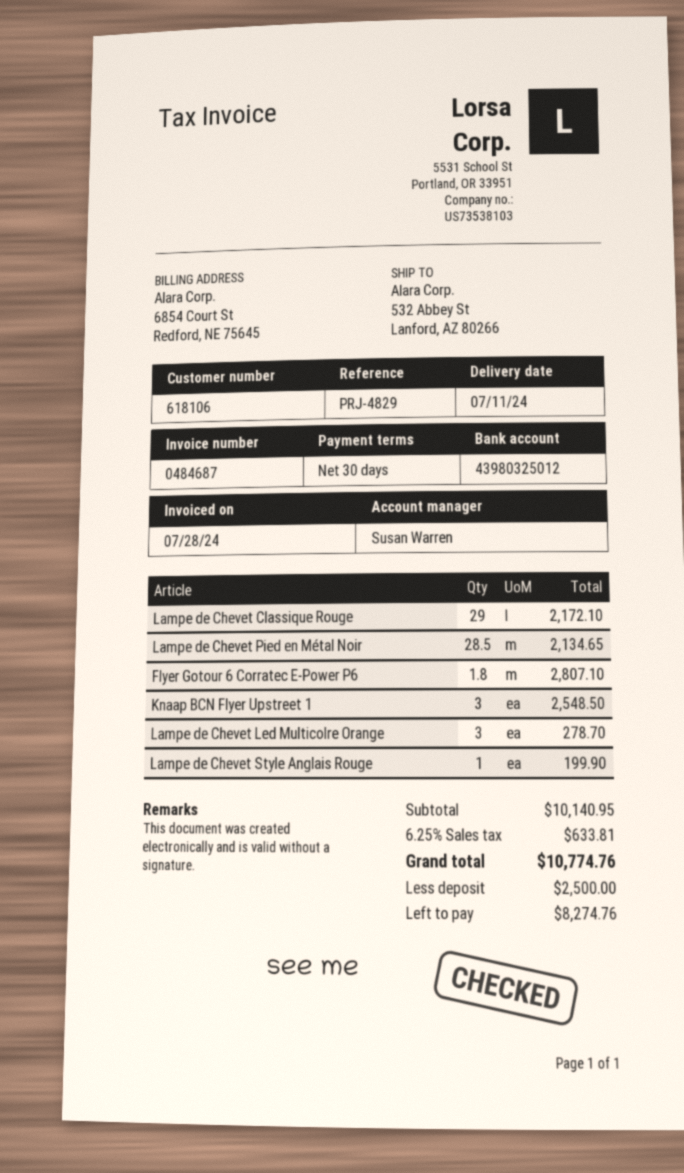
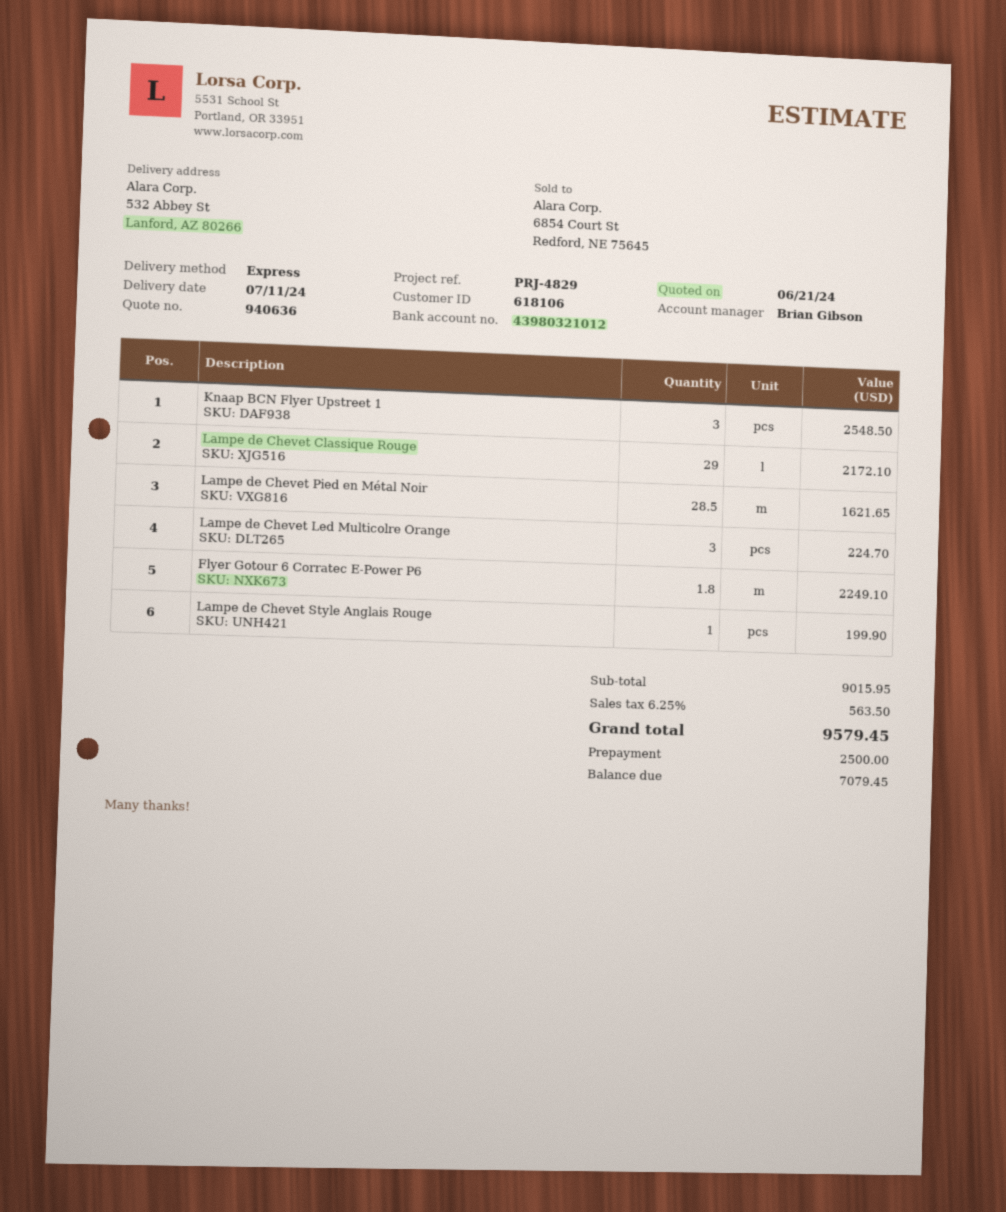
sales rep: Susan Warren -> Brian Gibson
bank account: 43980325012 -> 43980321012
Lampe de Chevet Pied en Métal Noir: 28.5 for 2134.65 -> 28.5 for 1621.65
Flyer Gotour 6 Corratec E-Power P6: 1.8 for 2807.10 -> 1.8 for 2249.10
Lampe de Chevet Led Multicolre Orange: 3 for 278.70 -> 3 for 224.70
subtotal: 10140.95 -> 9015.95
tax: 6.25% = 633.81 -> 6.25% = 563.50
total: 10774.76 -> 9579.45
balance: 8274.76 -> 7079.45

